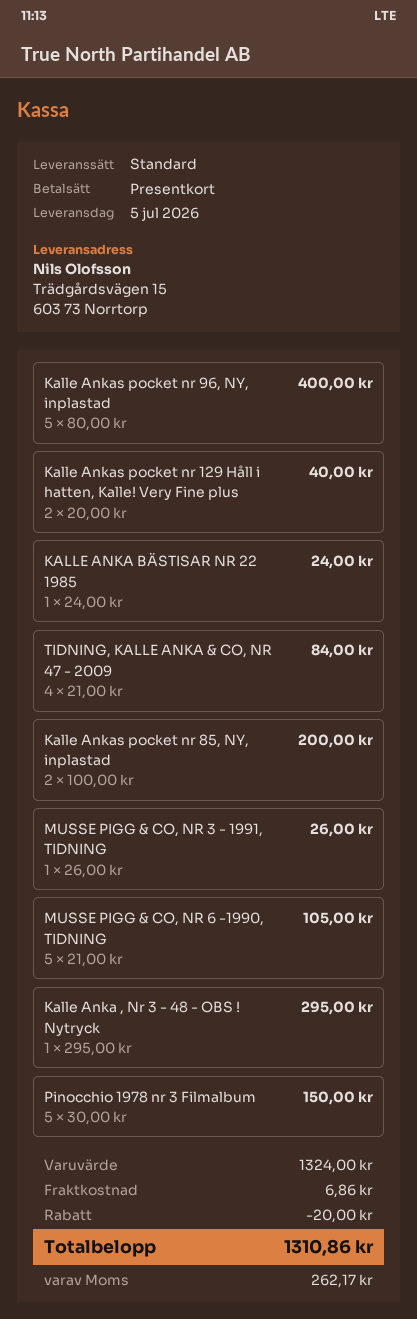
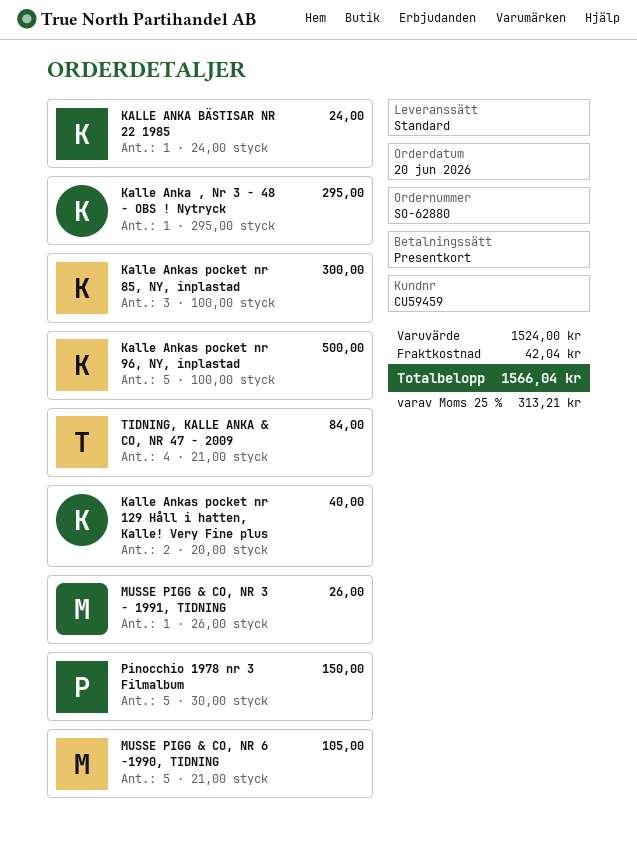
Kalle Ankas pocket nr 96, NY, inplastad: 5 x 80.00 = 400.00 -> 5 x 100.00 = 500.00
Kalle Ankas pocket nr 85, NY, inplastad: 2 x 100.00 = 200.00 -> 3 x 100.00 = 300.00
subtotal: 1324.00 -> 1524.00
discount: 20.00 -> none
shipping: 6.86 -> 42.04
tax: 262.17 -> 313.21
total: 1310.86 -> 1566.04

